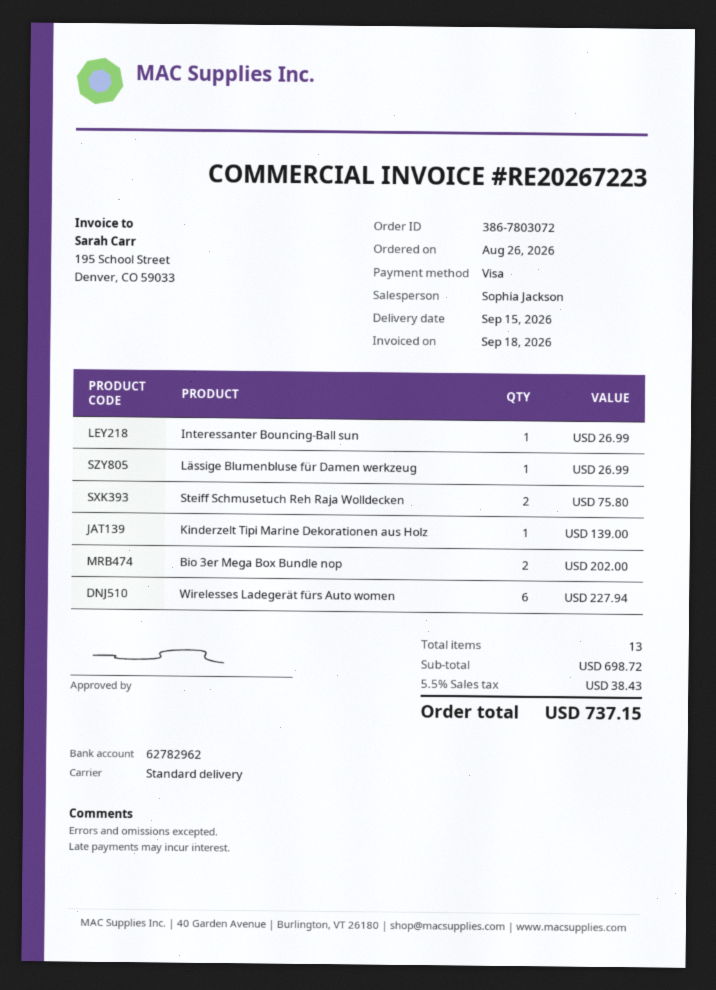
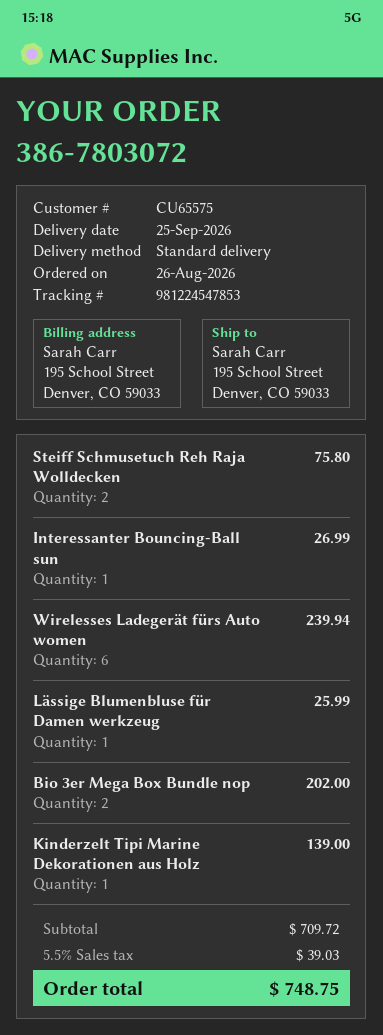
delivery date: 2026-09-15 -> 2026-09-25
Lässige Blumenbluse für Damen werkzeug: 1 for 26.99 -> 1 for 25.99
Wirelesses Ladegerät fürs Auto women: 6 for 227.94 -> 6 for 239.94
subtotal: 698.72 -> 709.72
tax: 5.5% = 38.43 -> 5.5% = 39.03
total: 737.15 -> 748.75

